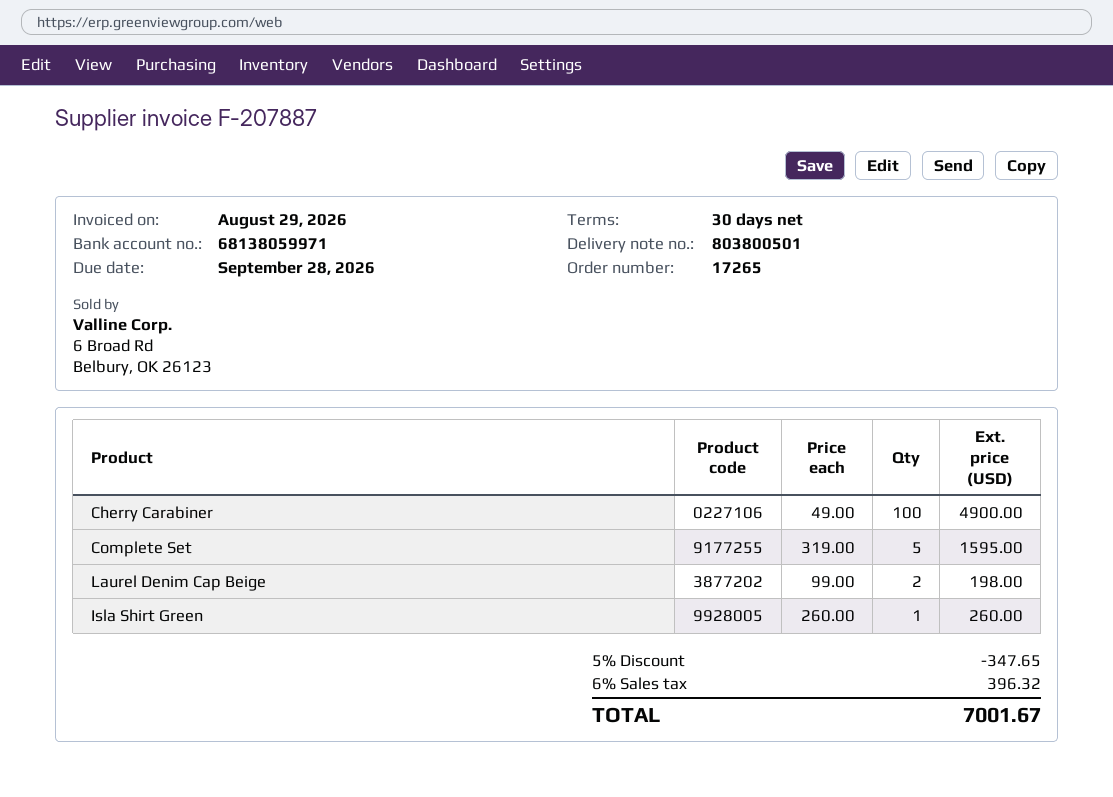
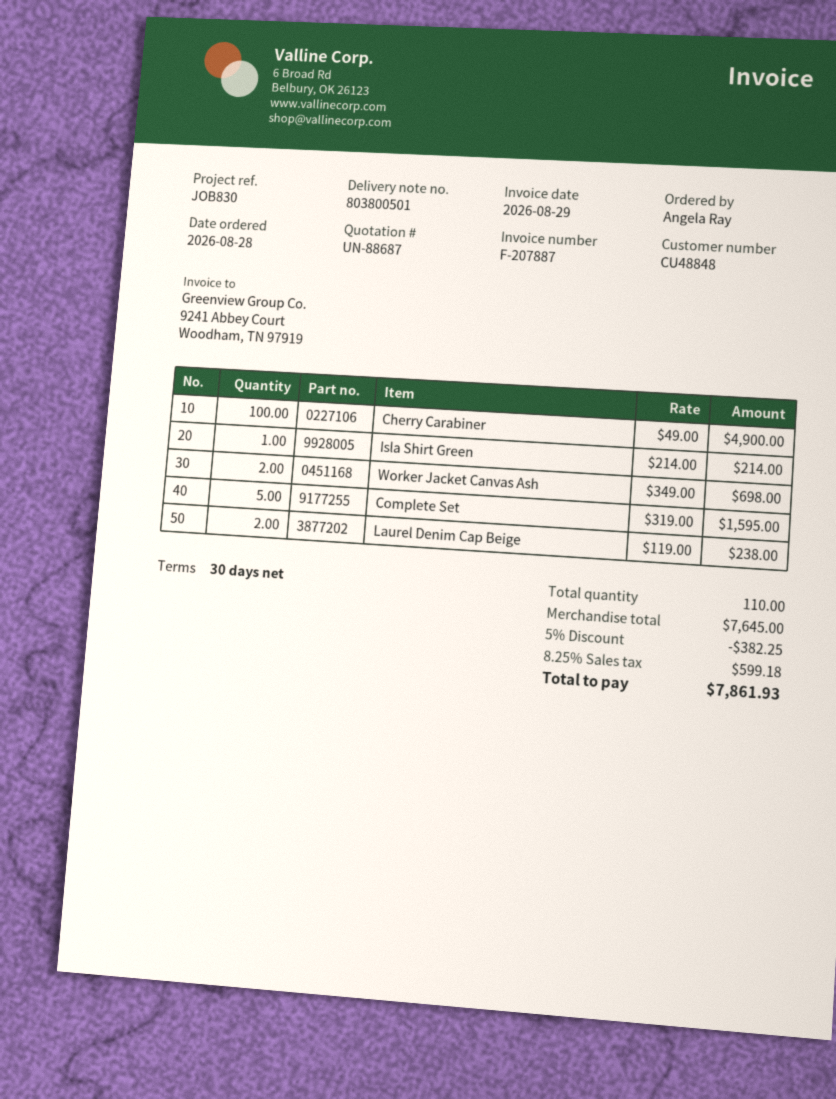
Laurel Denim Cap Beige: 2 x 99.00 = 198.00 -> 2 x 119.00 = 238.00
Isla Shirt Green: 1 x 260.00 = 260.00 -> 1 x 214.00 = 214.00
Worker Jacket Canvas Ash: none -> 2 x 349.00 = 698.00
discount: 5% = 347.65 -> 5% = 382.25
tax: 6% = 396.32 -> 8.25% = 599.18
total: 7001.67 -> 7861.93

